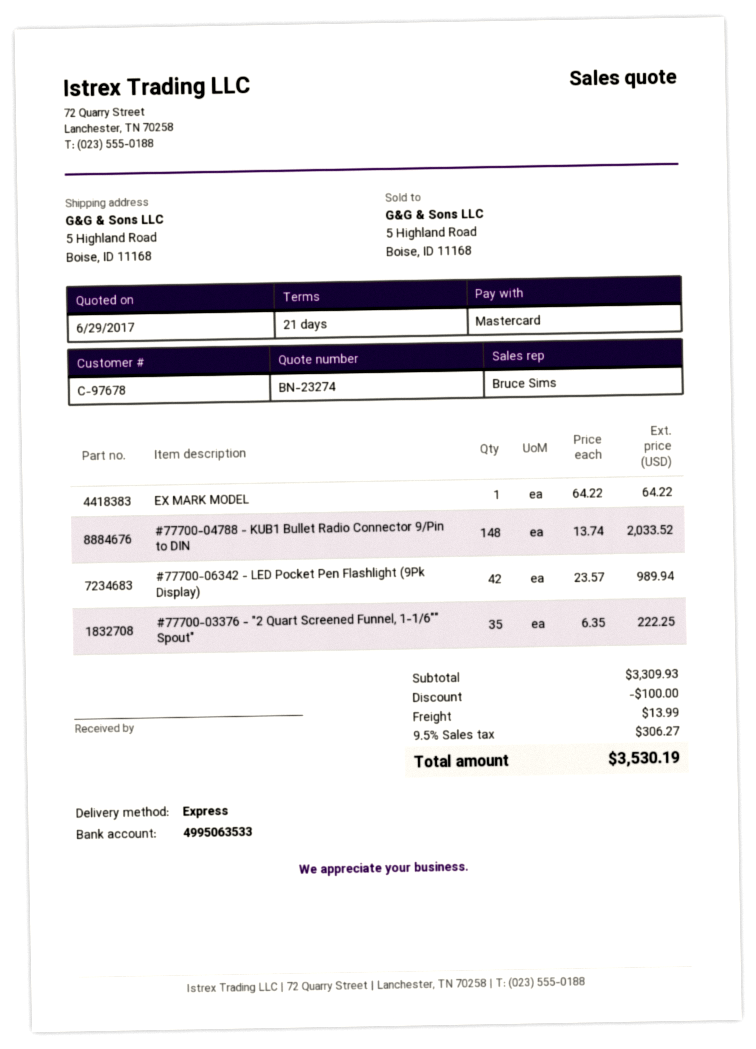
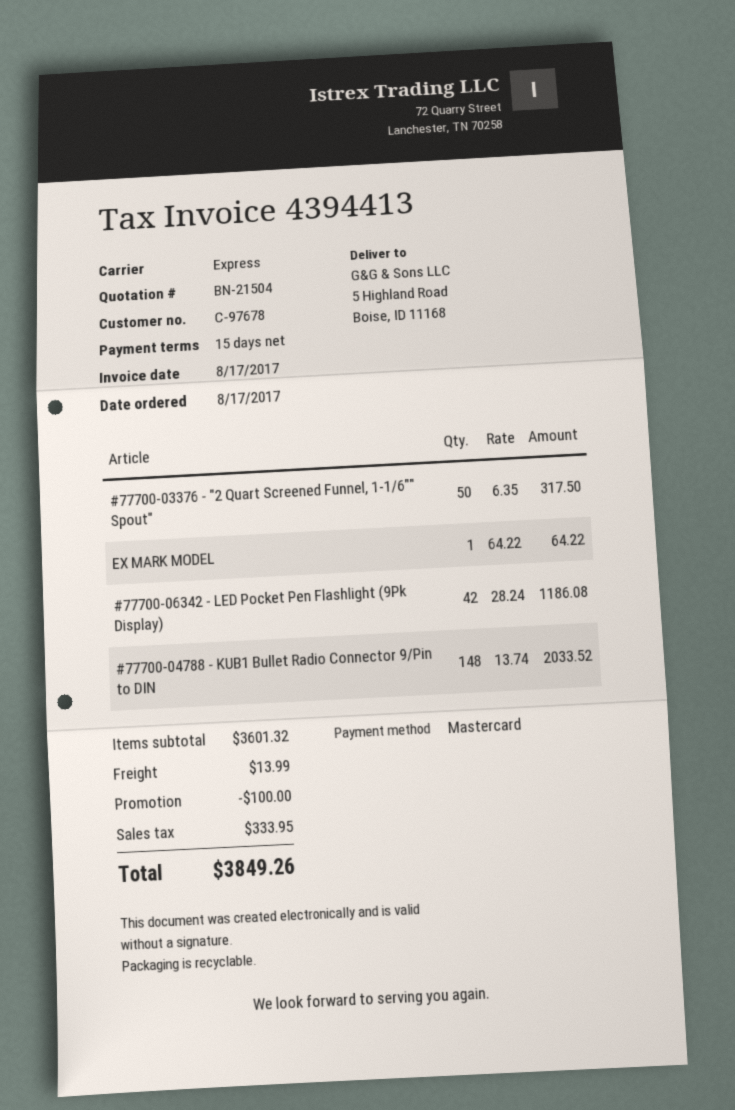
quote number: BN-23274 -> BN-21504
payment terms: 21 days -> 15 days
#77700-06342 - LED Pocket Pen Flashlight (9Pk Display): 42 x 23.57 = 989.94 -> 42 x 28.24 = 1186.08
#77700-03376 - "2 Quart Screened Funnel, 1-1/6"" Spout": 35 x 6.35 = 222.25 -> 50 x 6.35 = 317.50
subtotal: 3309.93 -> 3601.32
tax: 306.27 -> 333.95
total: 3530.19 -> 3849.26

